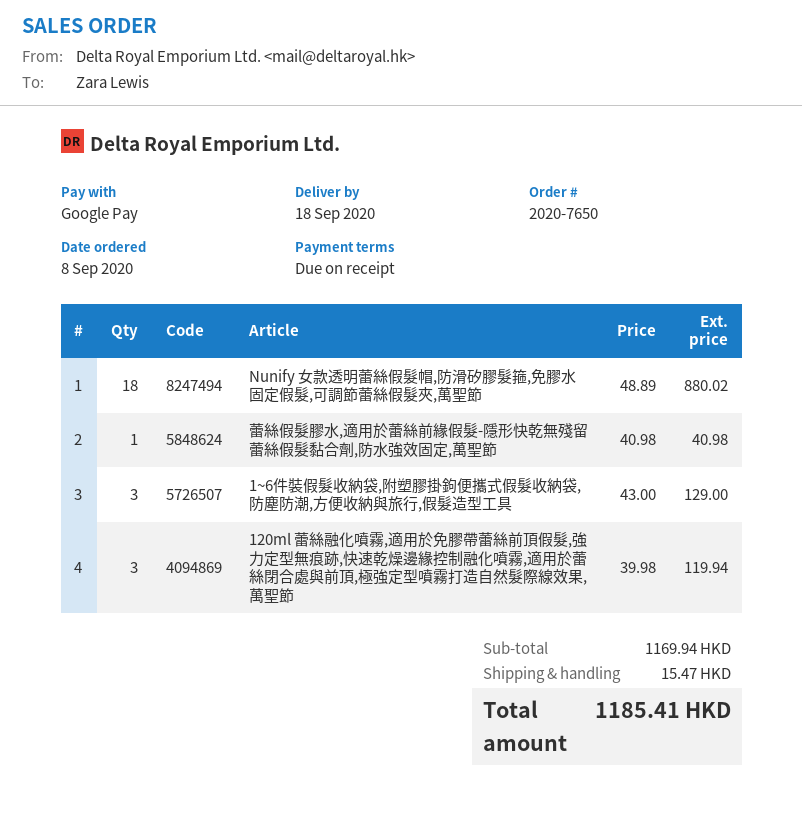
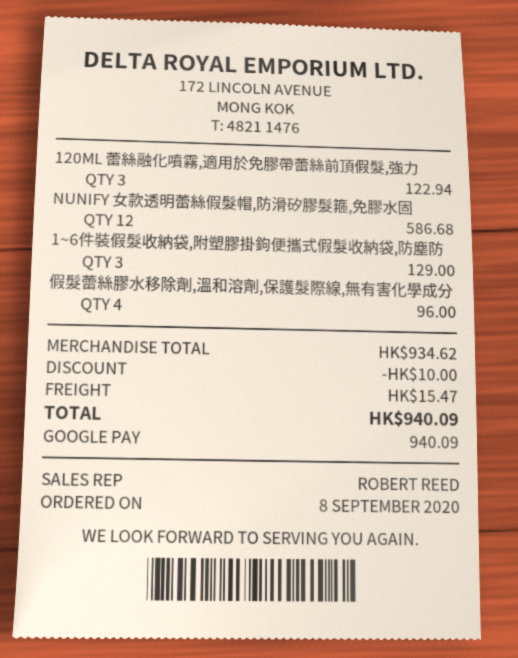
Nunify 女款透明蕾絲假髮帽,防滑矽膠髮箍,免膠水固定假髮,可調節蕾絲假髮夾,萬聖節: 18 for 880.02 -> 12 for 586.68
蕾絲假髮膠水,適用於蕾絲前緣假髮-隱形快乾無殘留蕾絲假髮黏合劑,防水強效固定,萬聖節: 1 for 40.98 -> none
120ml 蕾絲融化噴霧,適用於免膠帶蕾絲前頂假髮,強力定型無痕跡,快速乾燥邊緣控制融化噴霧,適用於蕾絲閉合處與前頂,極強定型噴霧打造自然髮際線效果,萬聖節: 3 for 119.94 -> 3 for 122.94
假髮蕾絲膠水移除劑,溫和溶劑,保護髮際線,無有害化學成分: none -> 4 for 96.00
subtotal: 1169.94 -> 934.62
discount: none -> 10.00
total: 1185.41 -> 940.09

